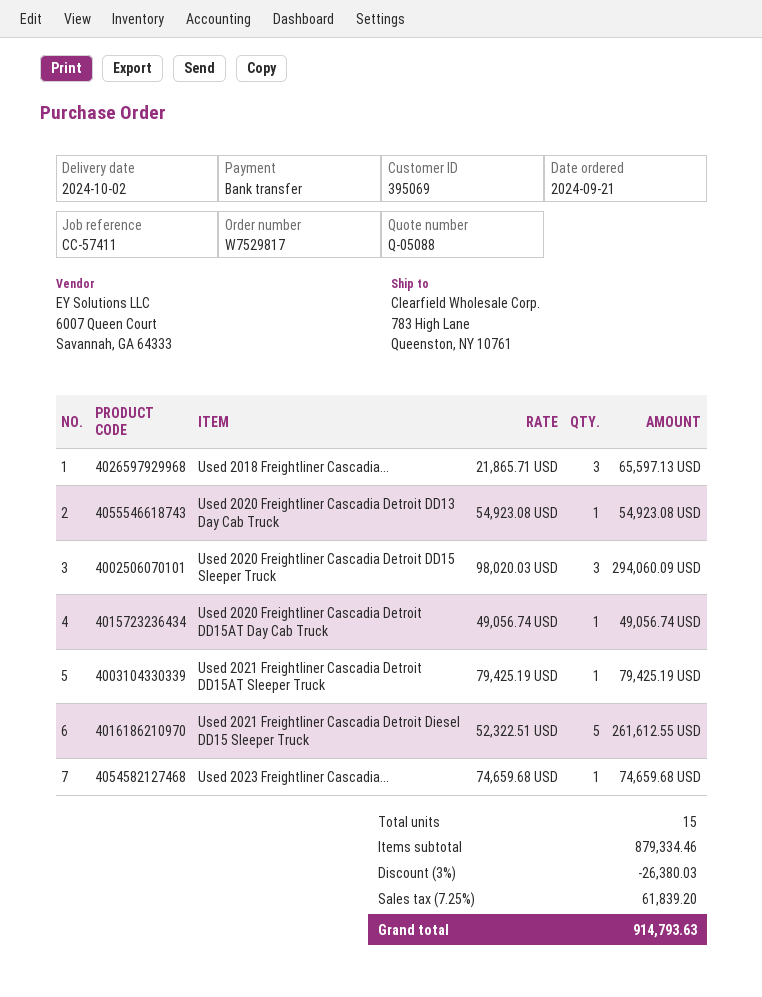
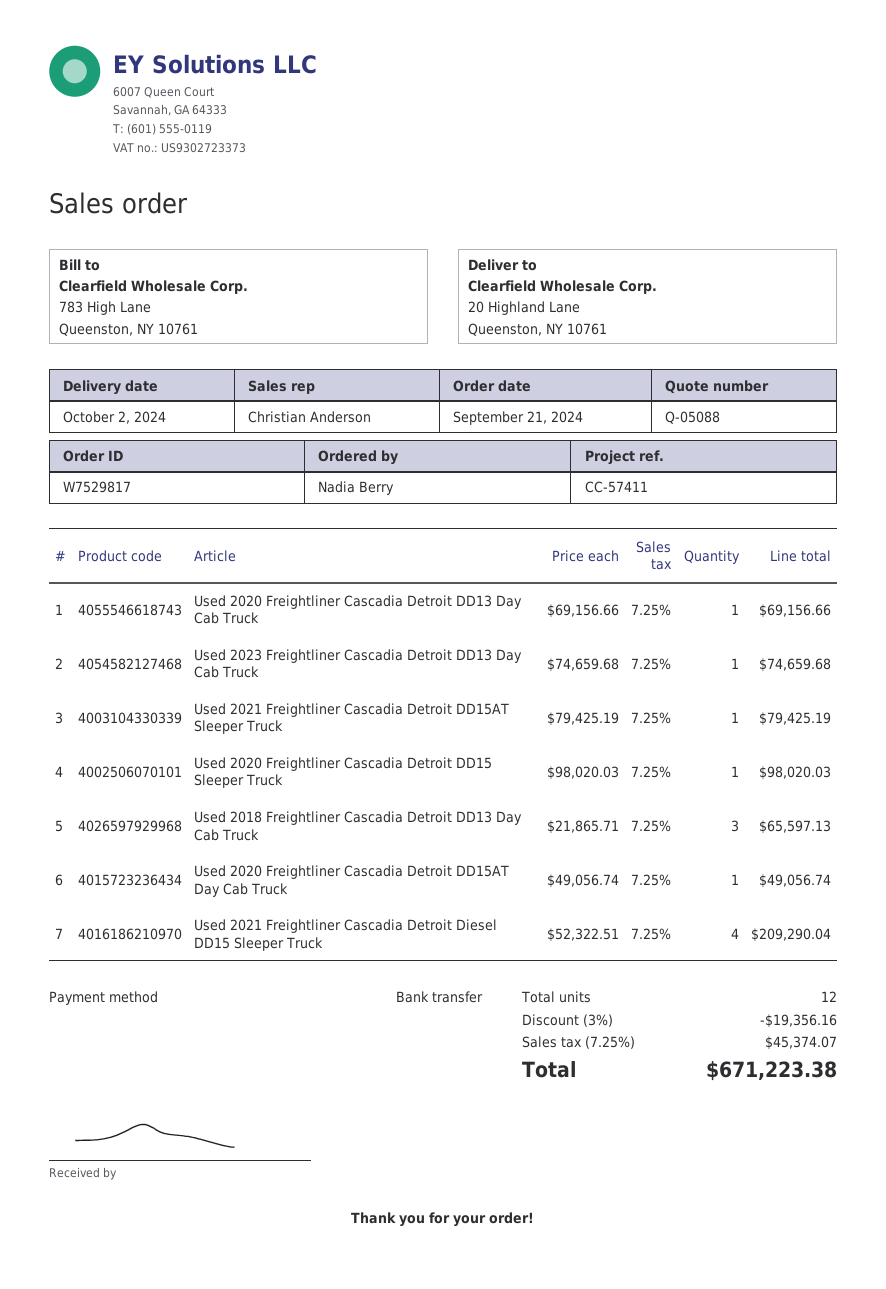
ship to: 783 High Lane, Queenston, NY 10761 -> 20 Highland Lane, Queenston, NY 10761
Used 2020 Freightliner Cascadia Detroit DD13 Day Cab Truck: 1 x 54923.08 = 54923.08 -> 1 x 69156.66 = 69156.66
Used 2020 Freightliner Cascadia Detroit DD15 Sleeper Truck: 3 x 98020.03 = 294060.09 -> 1 x 98020.03 = 98020.03
Used 2021 Freightliner Cascadia Detroit Diesel DD15 Sleeper Truck: 5 x 52322.51 = 261612.55 -> 4 x 52322.51 = 209290.04
total quantity: 15 -> 12
discount: 3% = 26380.03 -> 3% = 19356.16
tax: 7.25% = 61839.20 -> 7.25% = 45374.07
total: 914793.63 -> 671223.38

